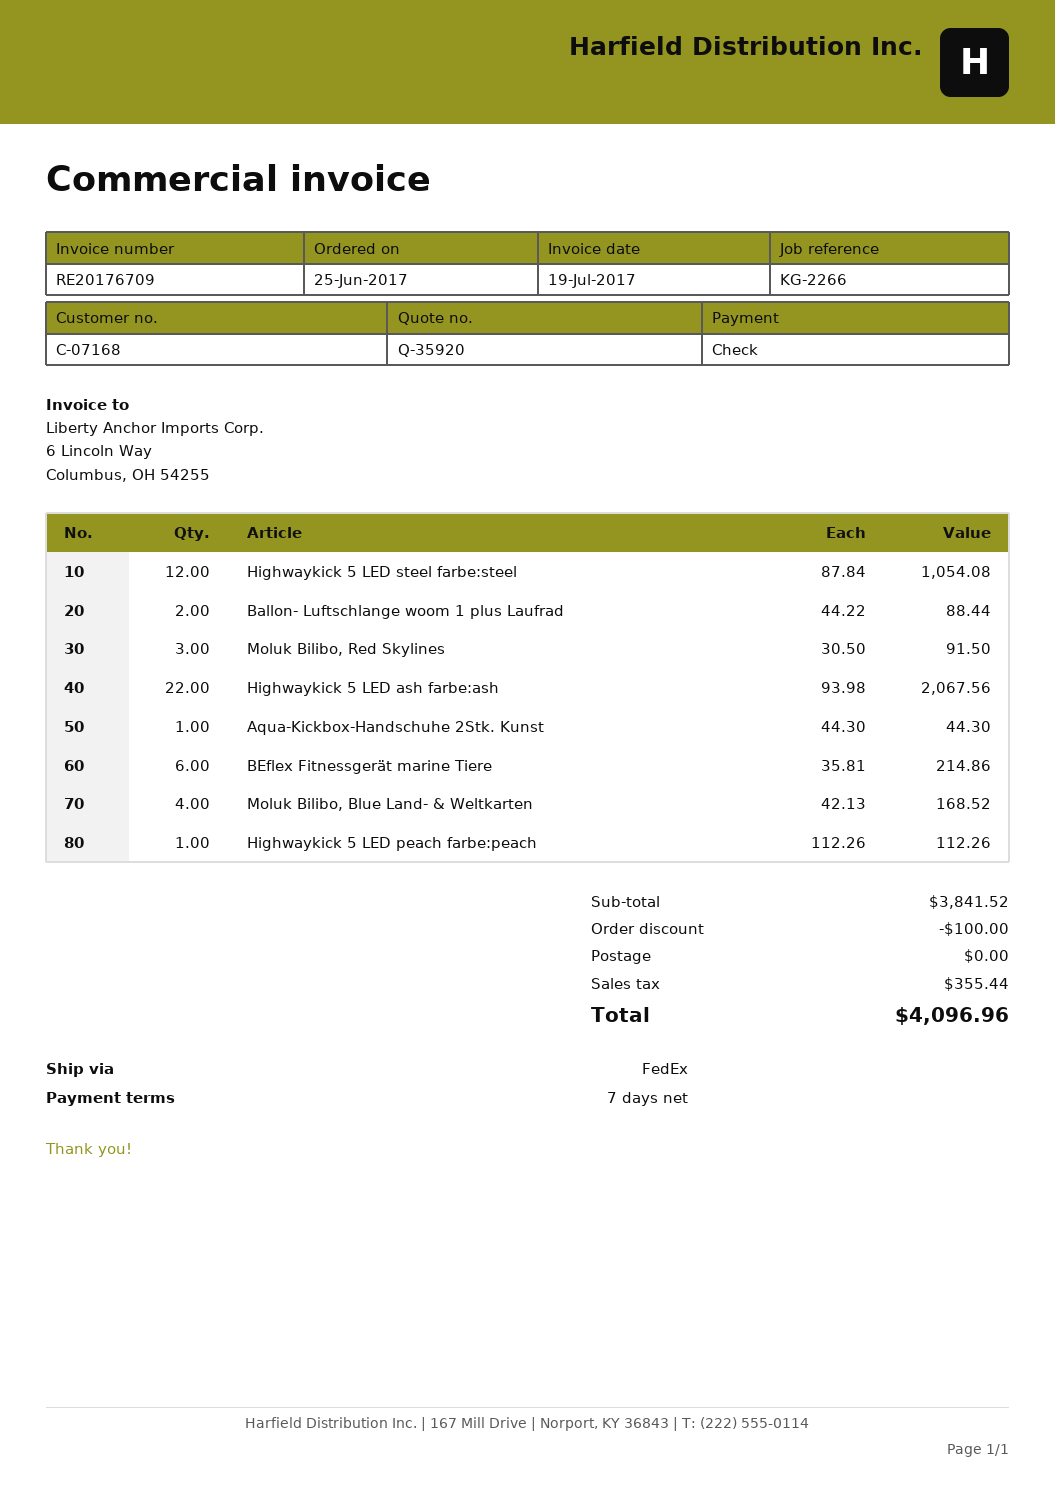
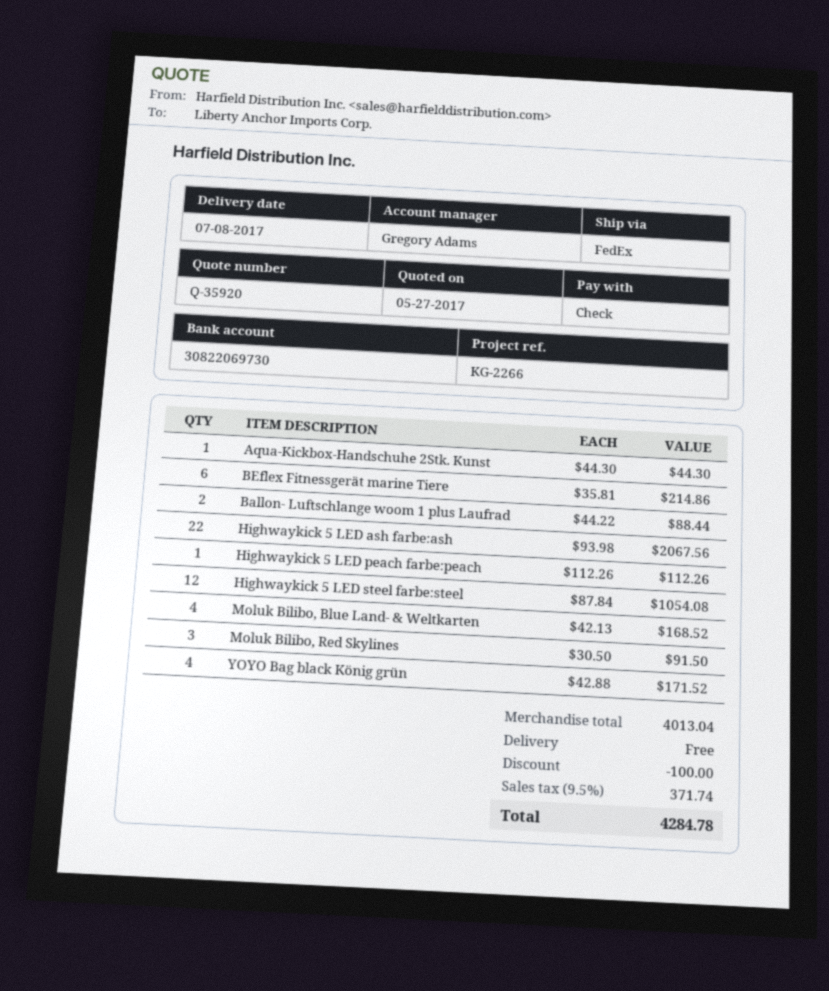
YOYO Bag black König grün: none -> 4 x 42.88 = 171.52
subtotal: 3841.52 -> 4013.04
tax: 355.44 -> 371.74
total: 4096.96 -> 4284.78

